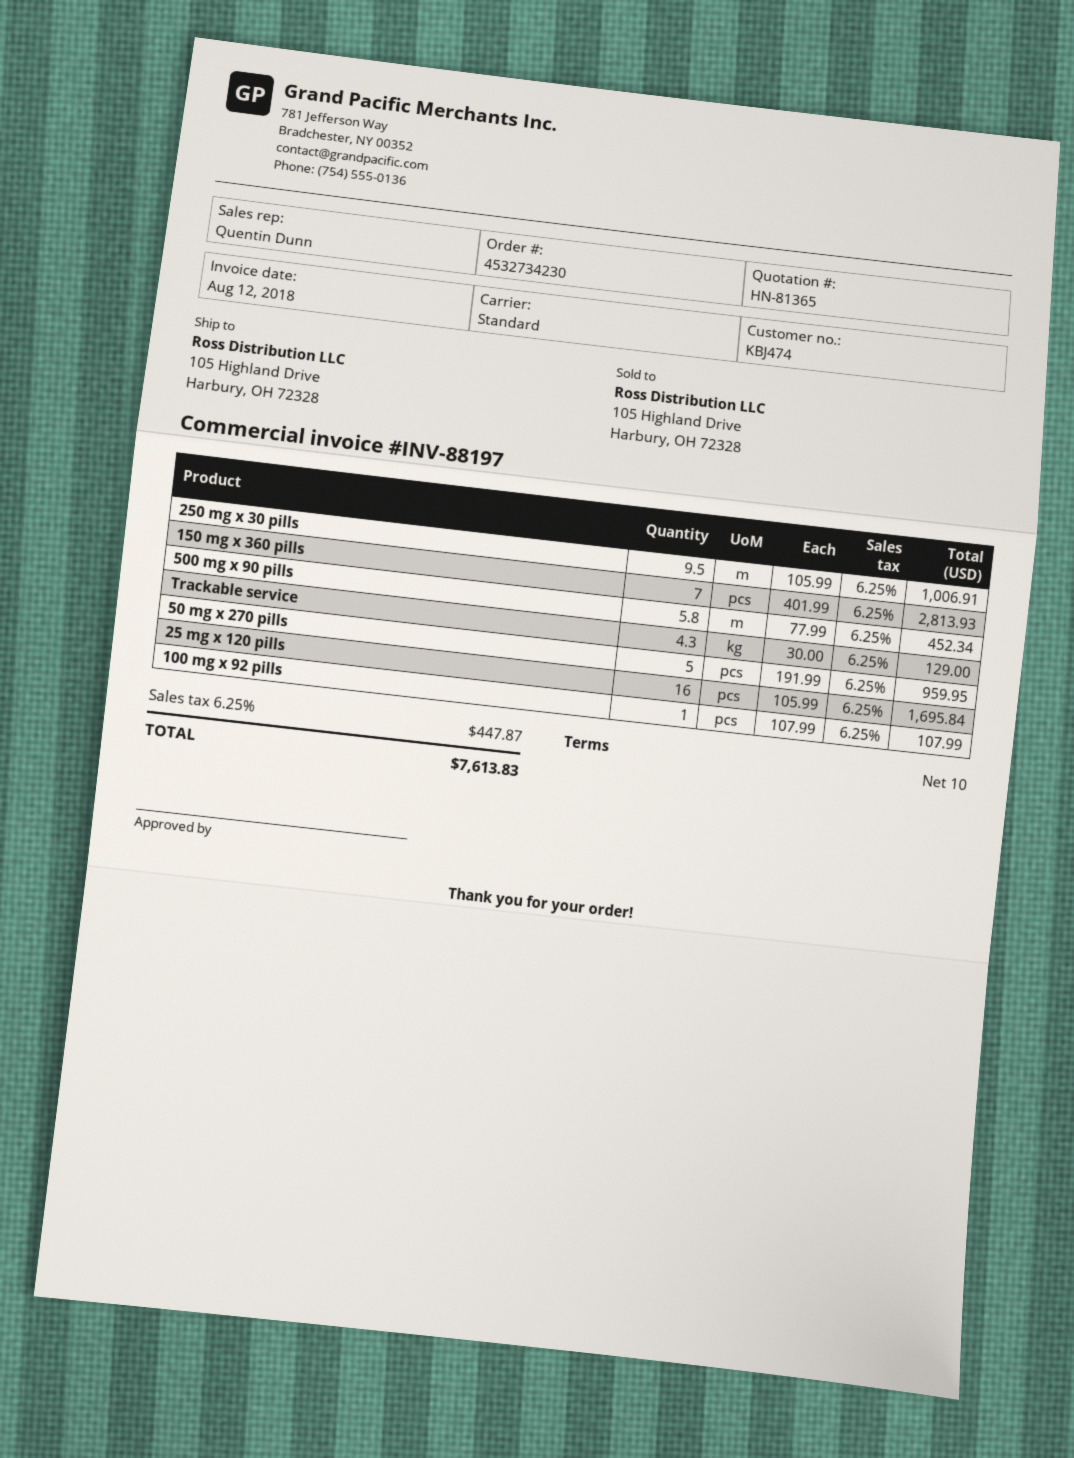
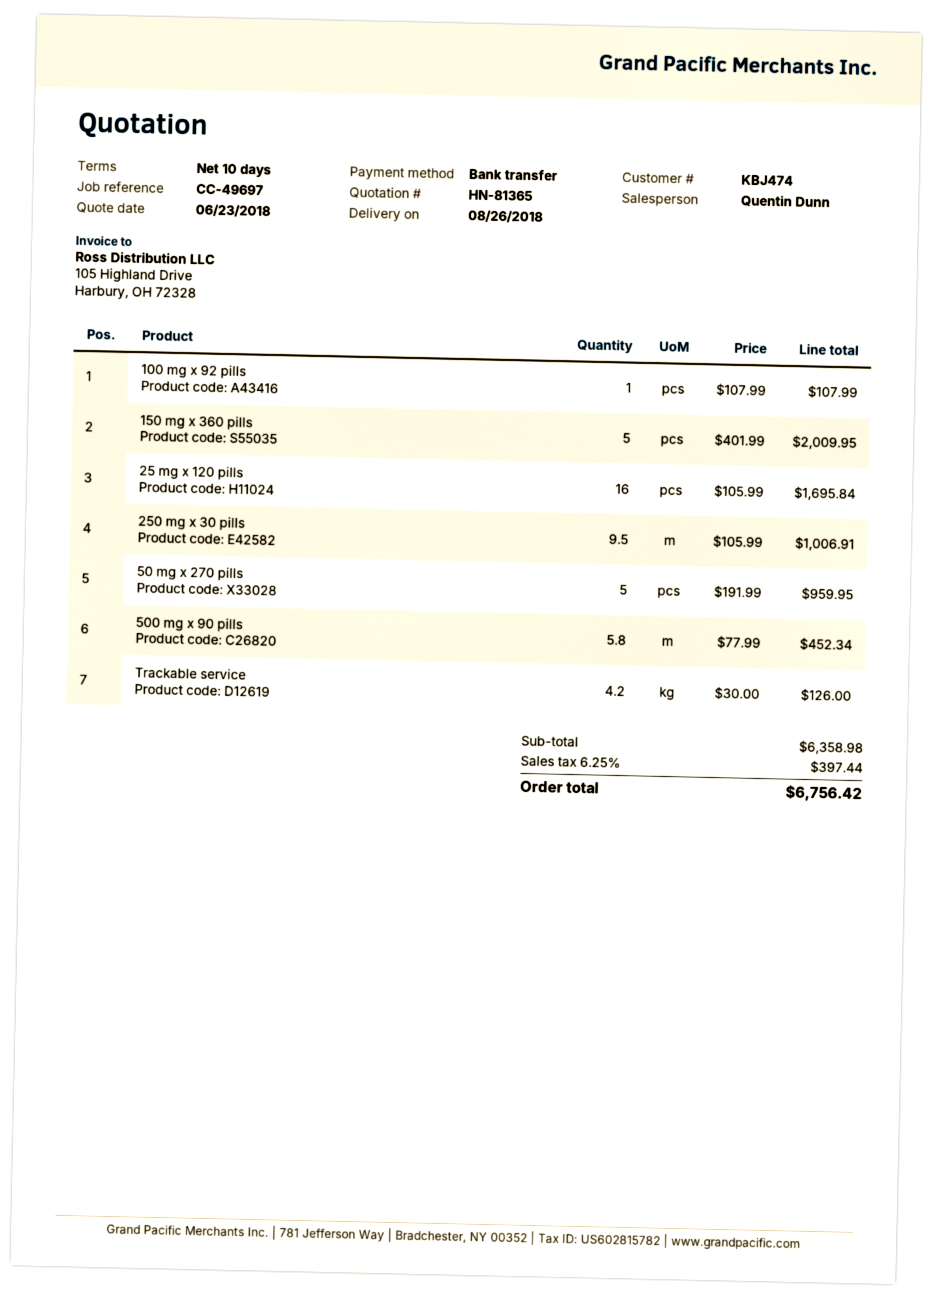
150 mg x 360 pills: 7 x 401.99 = 2813.93 -> 5 x 401.99 = 2009.95
Trackable service: 4.3 x 30.00 = 129.00 -> 4.2 x 30.00 = 126.00
tax: 6.25% = 447.87 -> 6.25% = 397.44
total: 7613.83 -> 6756.42

